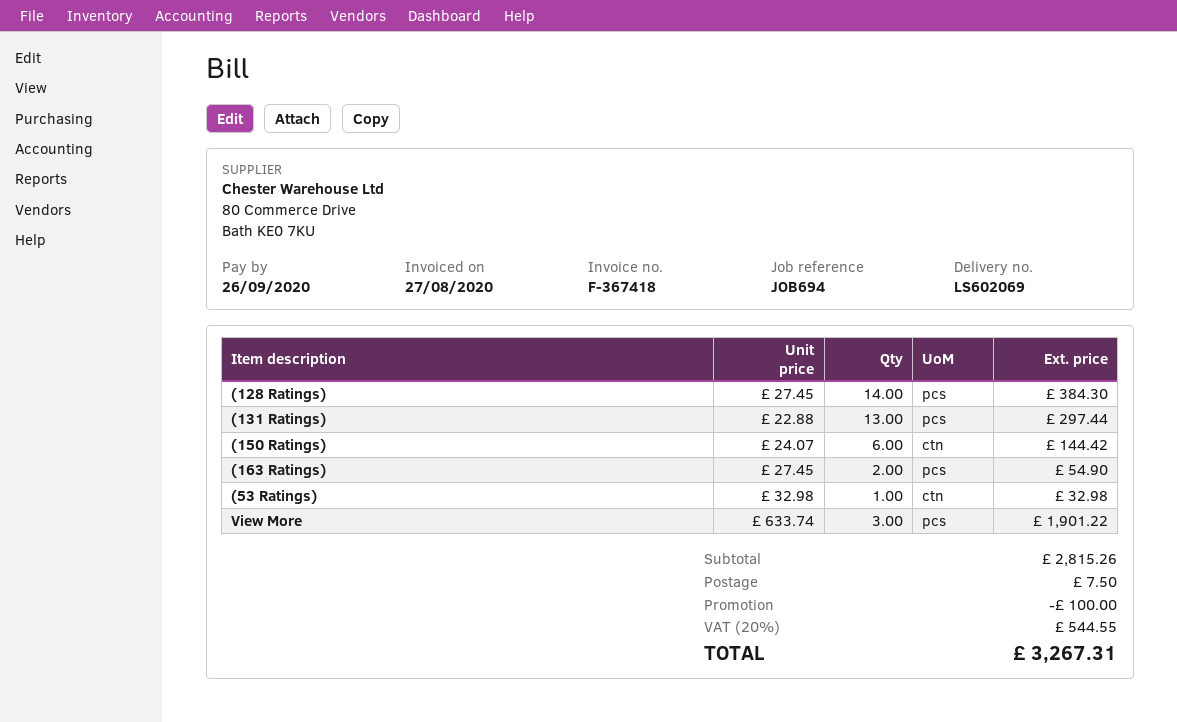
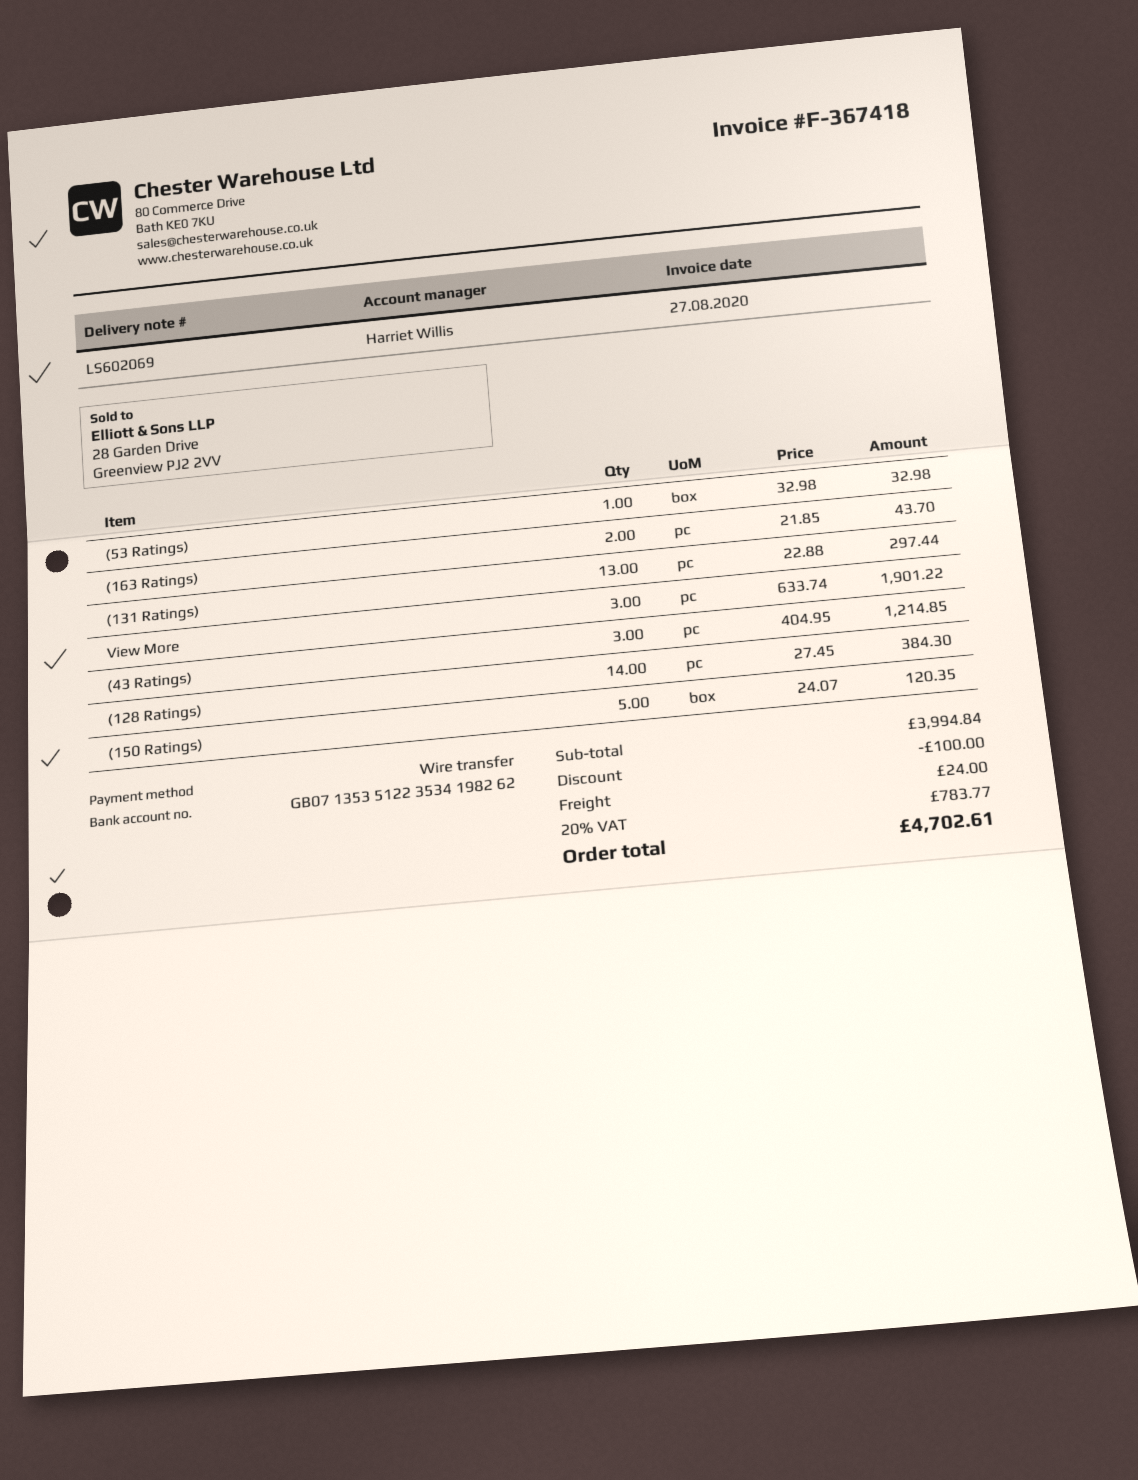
(150 Ratings): 6 x 24.07 = 144.42 -> 5 x 24.07 = 120.35
(163 Ratings): 2 x 27.45 = 54.90 -> 2 x 21.85 = 43.70
(43 Ratings): none -> 3 x 404.95 = 1214.85
subtotal: 2815.26 -> 3994.84
shipping: 7.50 -> 24.00
tax: 20% = 544.55 -> 20% = 783.77
total: 3267.31 -> 4702.61

